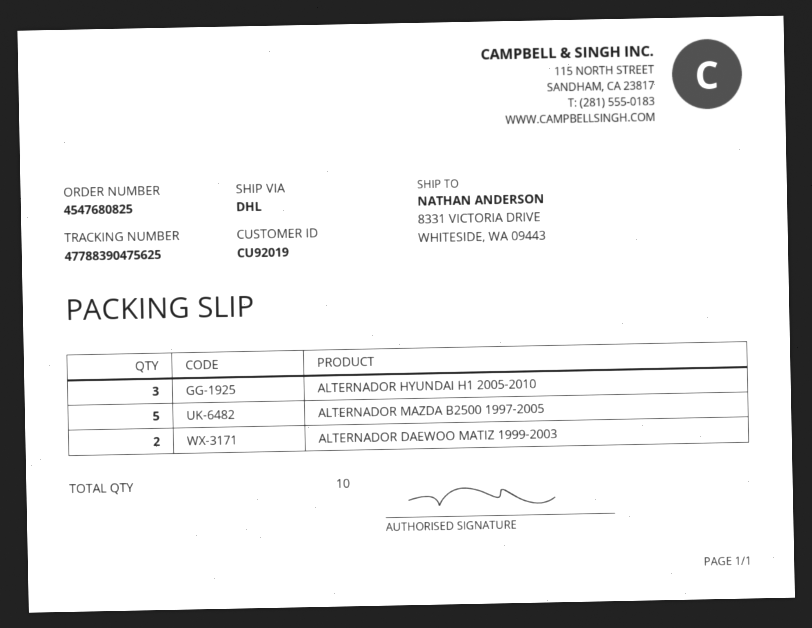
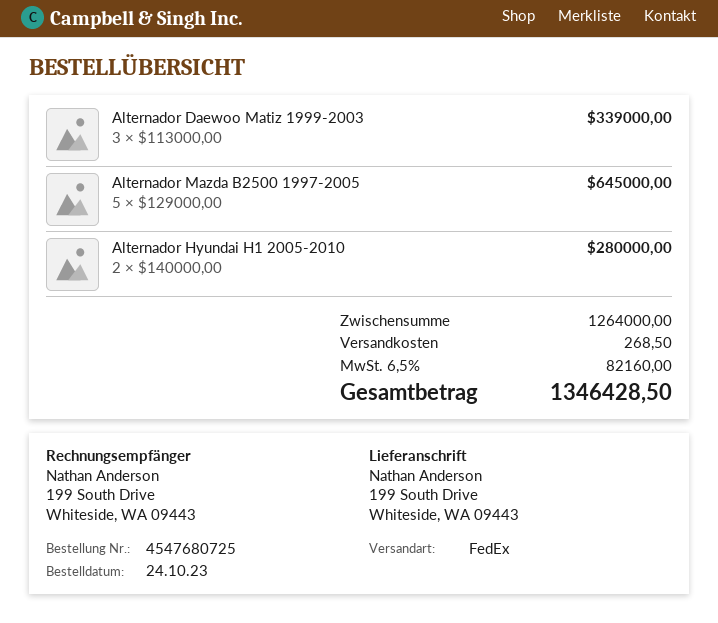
order number: 4547680825 -> 4547680725
shipping method: DHL -> FedEx
ship to: 8331 VICTORIA DRIVE, WHITESIDE, WA 09443 -> 199 South Drive, Whiteside, WA 09443
ALTERNADOR HYUNDAI H1 2005-2010: 3 -> 2
ALTERNADOR DAEWOO MATIZ 1999-2003: 2 -> 3

